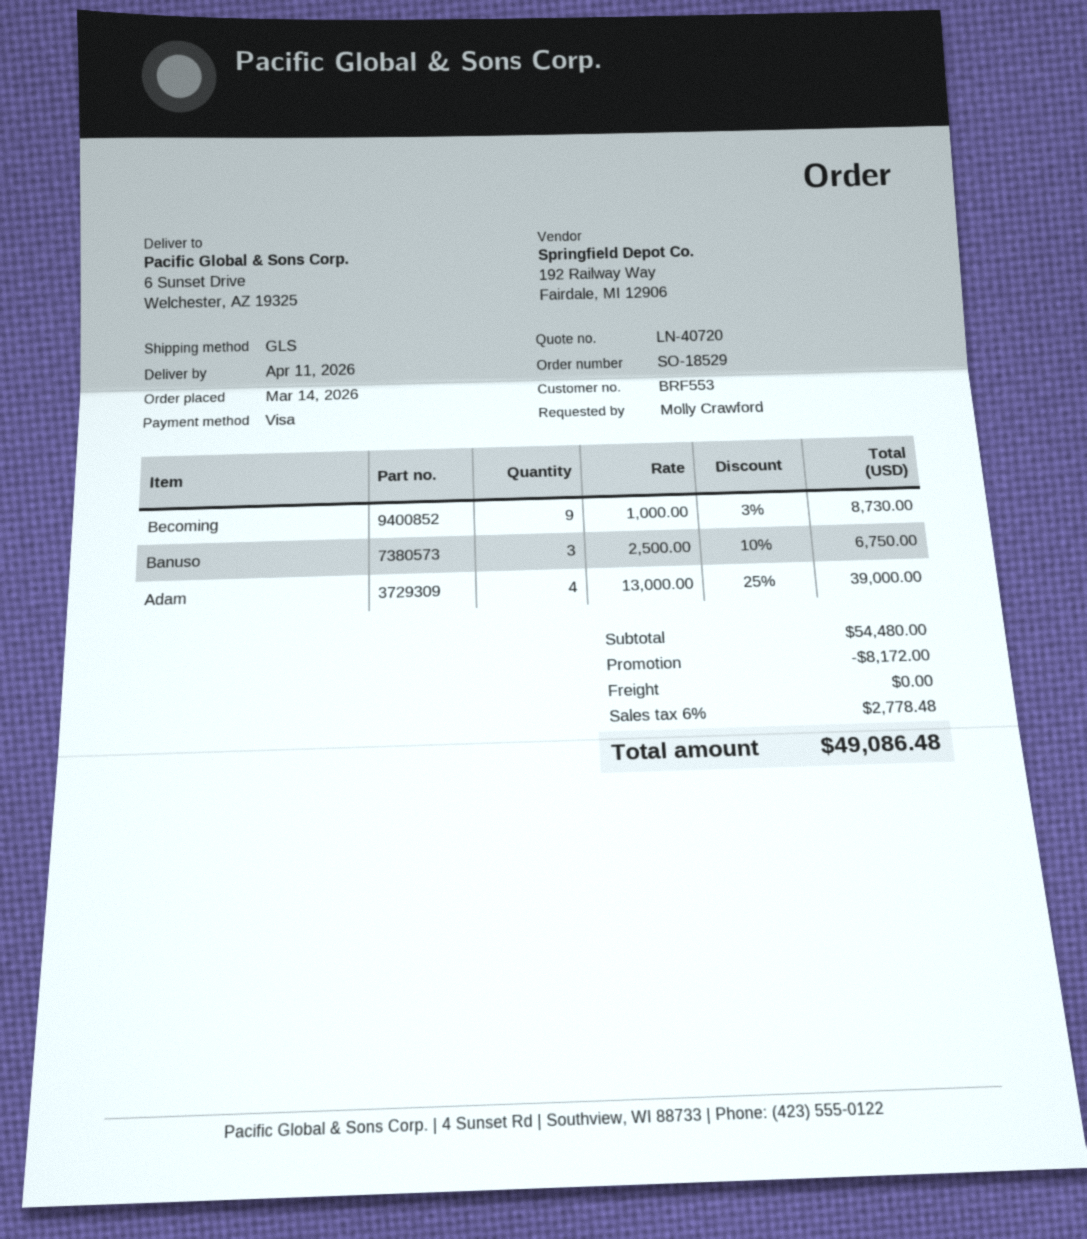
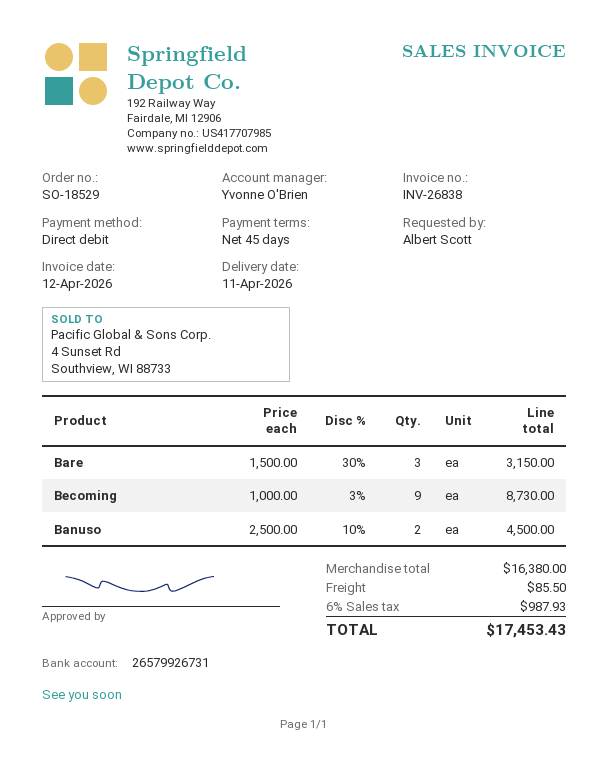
ordered by: Molly Crawford -> Albert Scott
payment method: Visa -> direct debit
Banuso: 3 x 2500.00 - 10% = 6750.00 -> 2 x 2500.00 - 10% = 4500.00
Adam: 4 x 13000.00 - 25% = 39000.00 -> none
Bare: none -> 3 x 1500.00 - 30% = 3150.00
subtotal: 54480.00 -> 16380.00
discount: 8172.00 -> none
shipping: 0.00 -> 85.50
tax: 6% = 2778.48 -> 6% = 987.93
total: 49086.48 -> 17453.43

